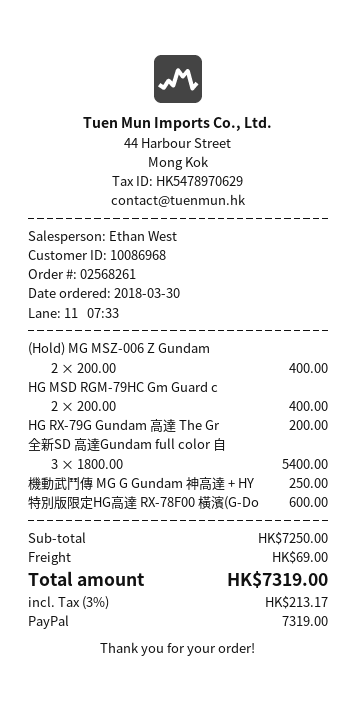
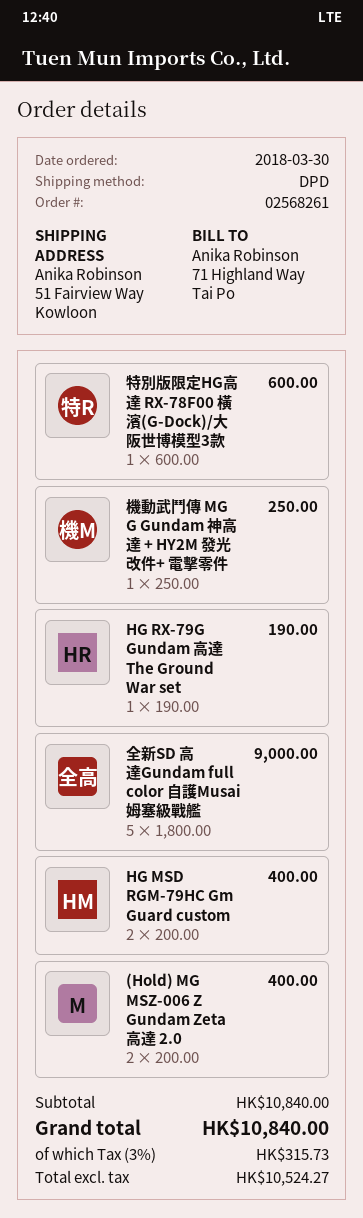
HG RX-79G Gundam 高達 The Gr: 1 x 200.00 = 200.00 -> 1 x 190.00 = 190.00
全新SD 高達Gundam full color 自: 3 x 1800.00 = 5400.00 -> 5 x 1800.00 = 9000.00
subtotal: 7250.00 -> 10840.00
shipping: 69.00 -> none
tax: 3% = 213.17 -> 3% = 315.73
total: 7319.00 -> 10840.00

